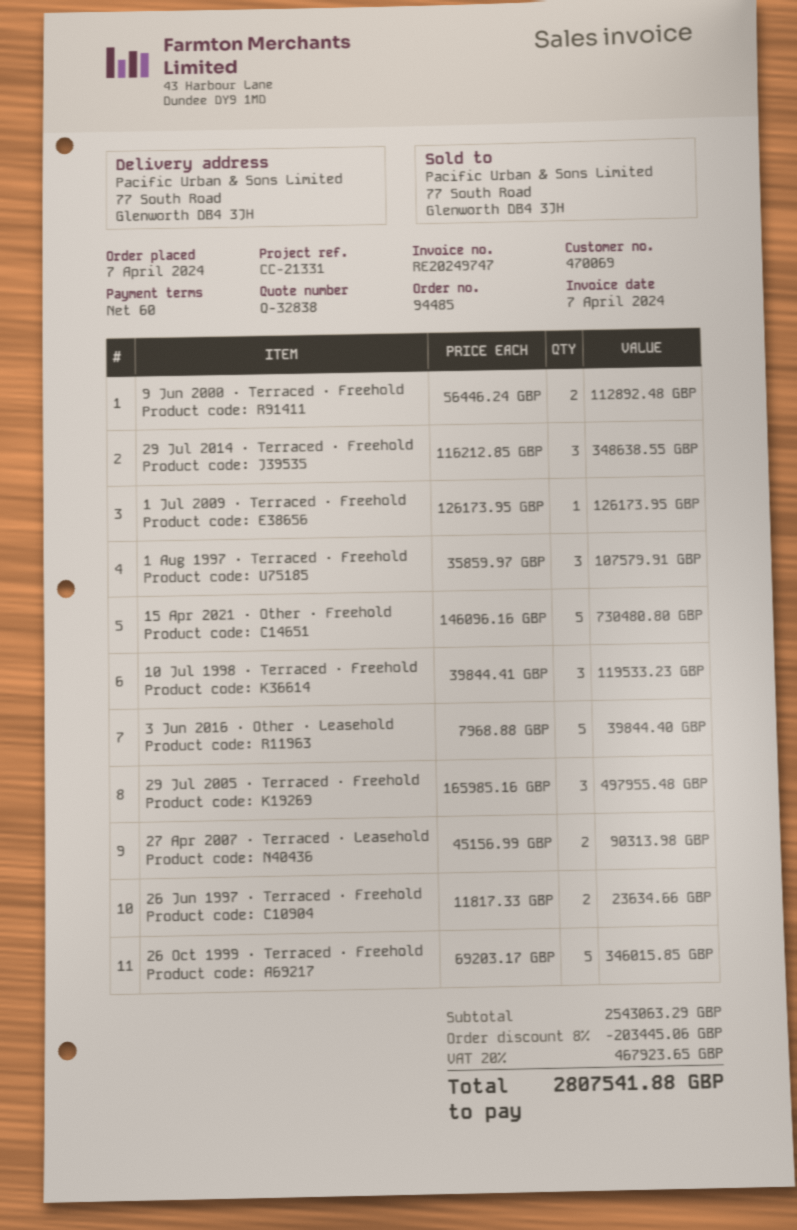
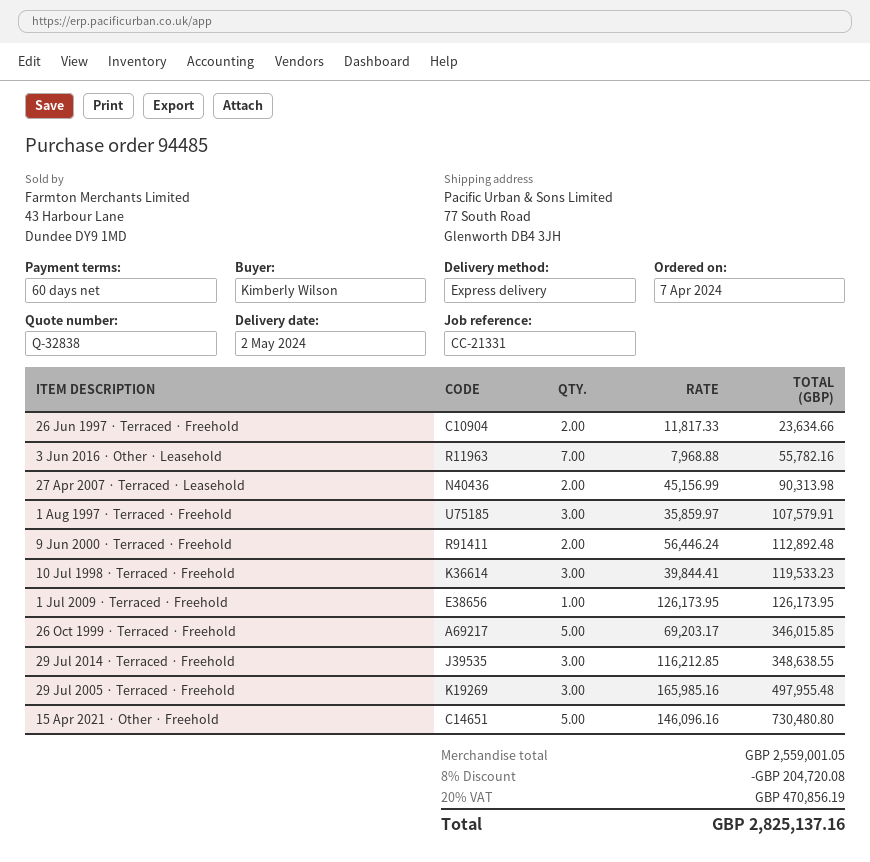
3 Jun 2016 · Other · Leasehold: 5 x 7968.88 = 39844.40 -> 7 x 7968.88 = 55782.16
subtotal: 2543063.29 -> 2559001.05
discount: 8% = 203445.06 -> 8% = 204720.08
tax: 20% = 467923.65 -> 20% = 470856.19
total: 2807541.88 -> 2825137.16

